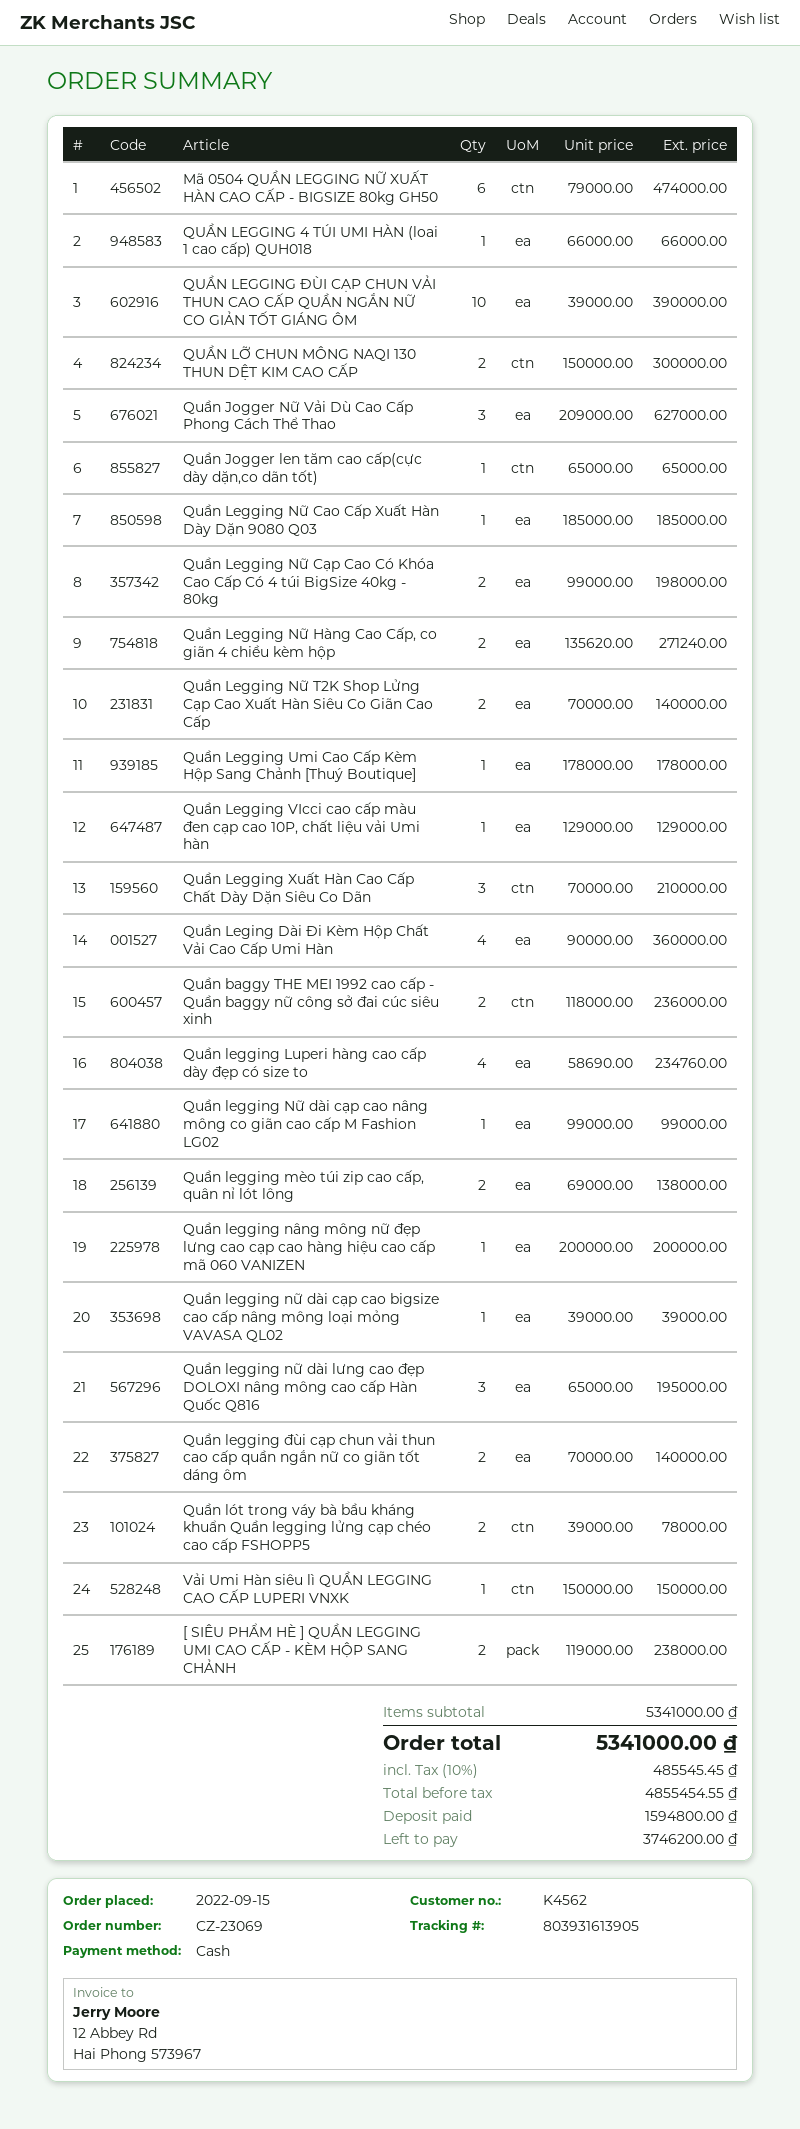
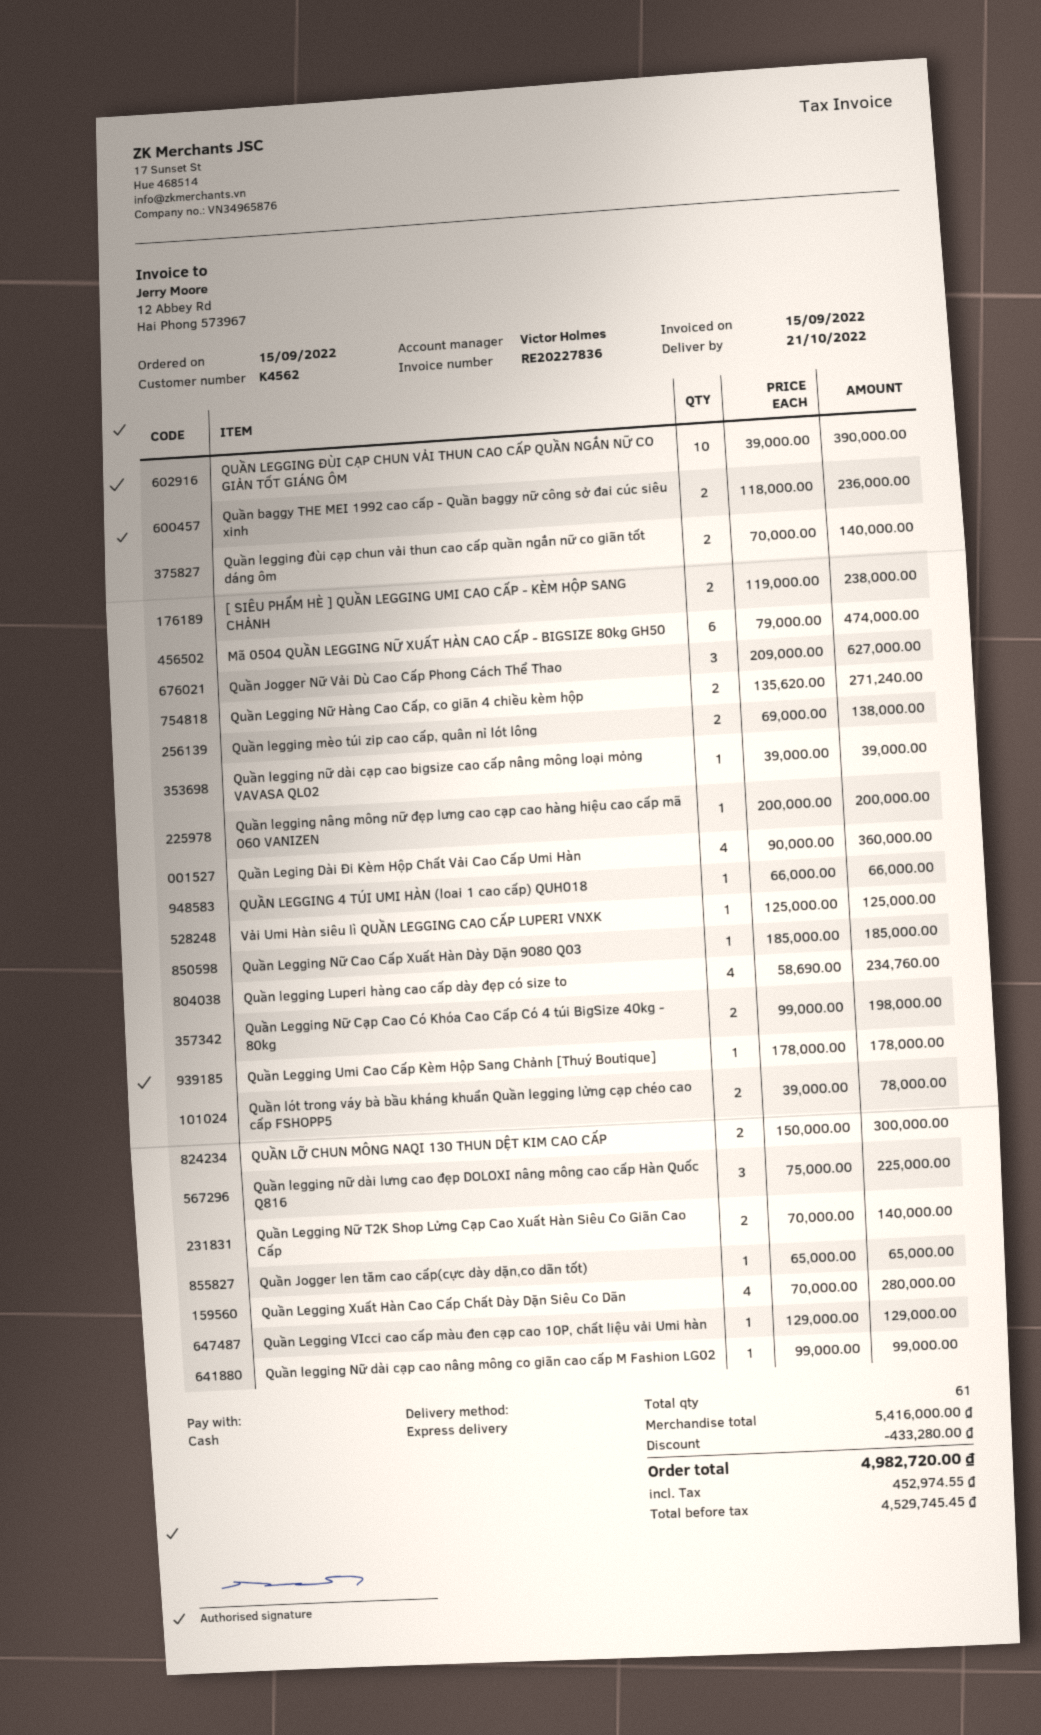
Quần Legging Xuất Hàn Cao Cấp Chất Dày Dặn Siêu Co Dãn: 3 x 70000.00 = 210000.00 -> 4 x 70000.00 = 280000.00
Quần legging nữ dài lưng cao đẹp DOLOXI nâng mông cao cấp Hàn Quốc Q816: 3 x 65000.00 = 195000.00 -> 3 x 75000.00 = 225000.00
Vải Umi Hàn siêu lì QUẦN LEGGING CAO CẤP LUPERI VNXK: 1 x 150000.00 = 150000.00 -> 1 x 125000.00 = 125000.00
subtotal: 5341000.00 -> 5416000.00
discount: none -> 433280.00
net: 4855454.55 -> 4529745.45
tax: 485545.45 -> 452974.55
total: 5341000.00 -> 4982720.00

